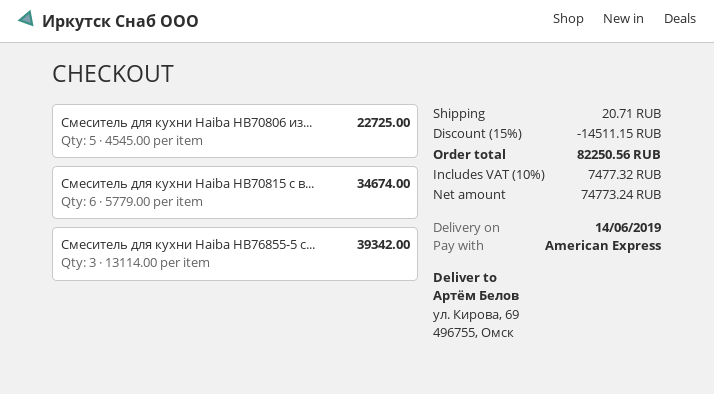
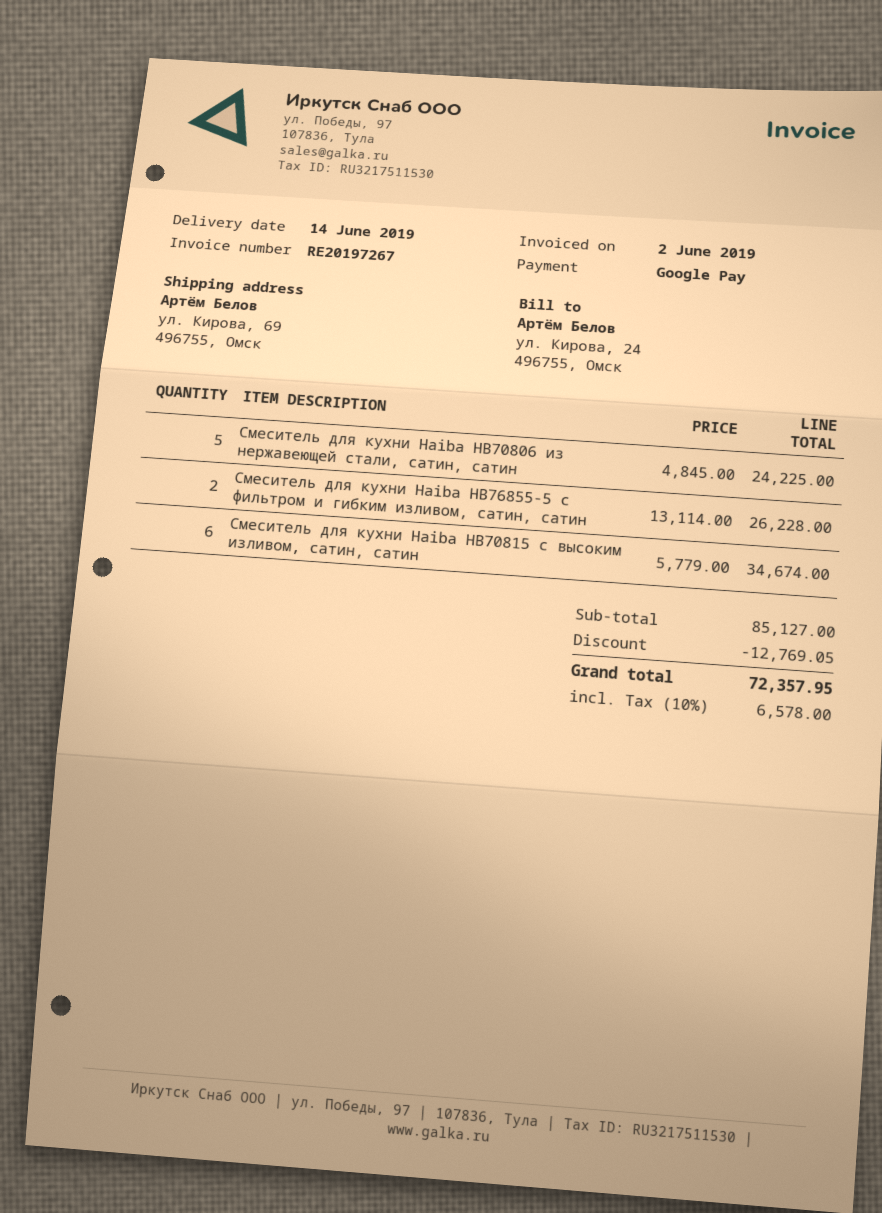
payment method: American Express -> Google Pay
Смеситель для кухни Haiba HB70806 из...: 5 x 4545.00 = 22725.00 -> 5 x 4845.00 = 24225.00
Смеситель для кухни Haiba HB76855-5 с...: 3 x 13114.00 = 39342.00 -> 2 x 13114.00 = 26228.00
discount: 14511.15 -> 12769.05
shipping: 20.71 -> none
tax: 10% = 7477.32 -> 10% = 6578.00
total: 82250.56 -> 72357.95

